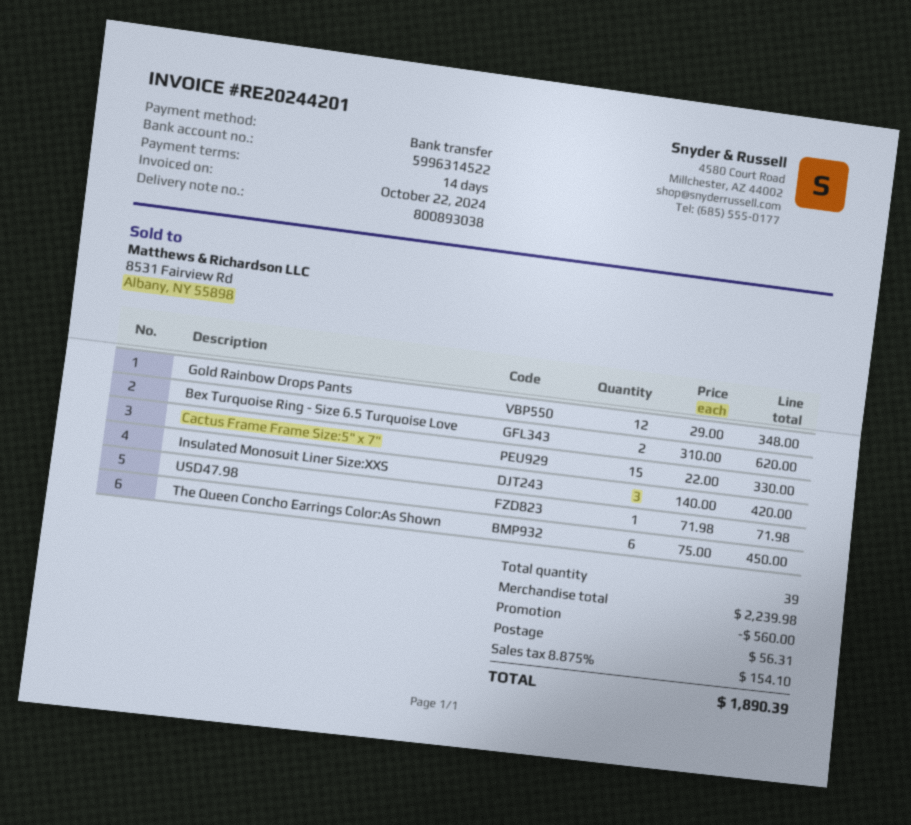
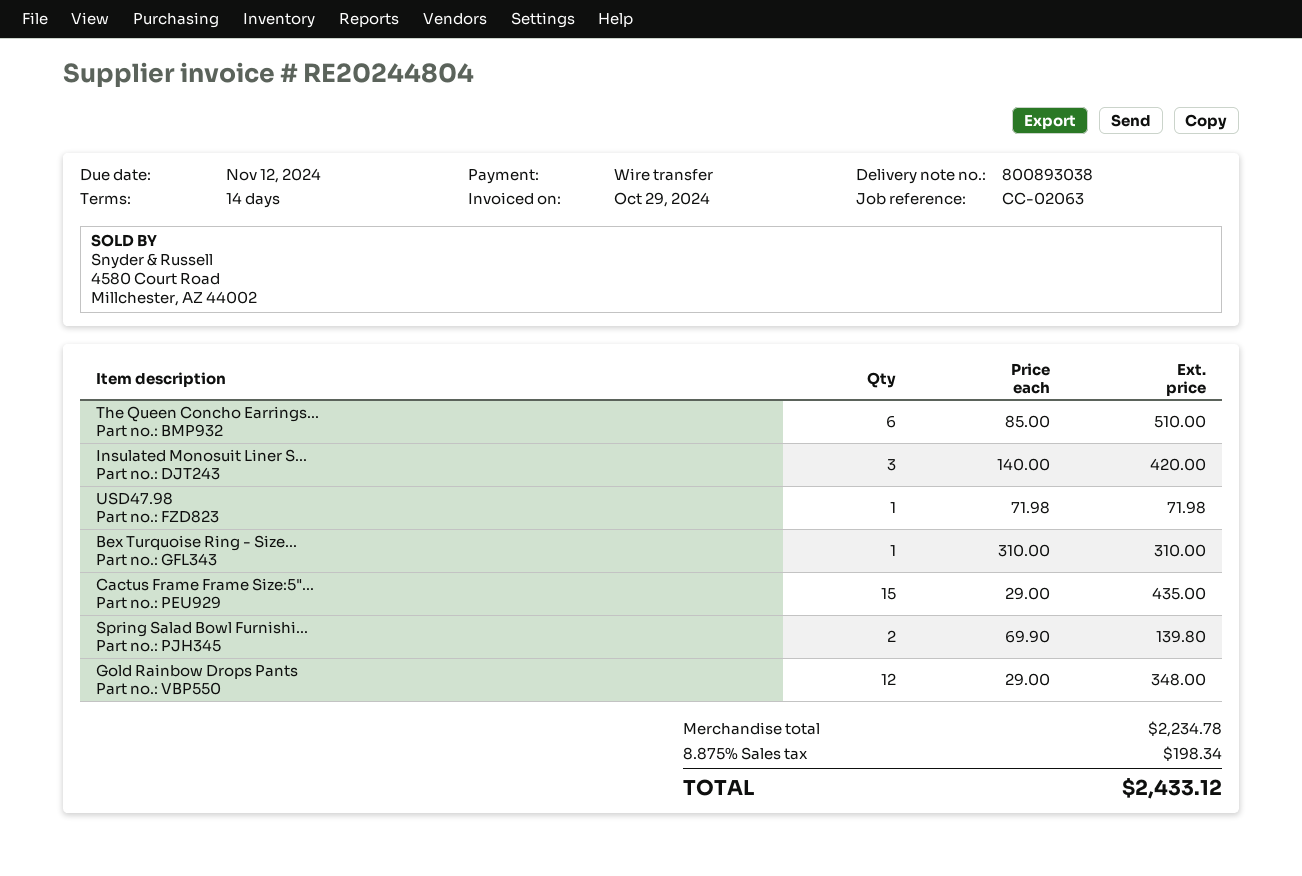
invoice number: RE20244201 -> RE20244804
invoice date: 2024-10-22 -> 2024-10-29
Bex Turquoise Ring - Size 6.5 Turquoise Love: 2 x 310.00 = 620.00 -> 1 x 310.00 = 310.00
Cactus Frame Frame Size:5" x 7": 15 x 22.00 = 330.00 -> 15 x 29.00 = 435.00
The Queen Concho Earrings Color:As Shown: 6 x 75.00 = 450.00 -> 6 x 85.00 = 510.00
Spring Salad Bowl Furnishi...: none -> 2 x 69.90 = 139.80
subtotal: 2239.98 -> 2234.78
discount: 560.00 -> none
shipping: 56.31 -> none
tax: 8.875% = 154.10 -> 8.875% = 198.34
total: 1890.39 -> 2433.12

